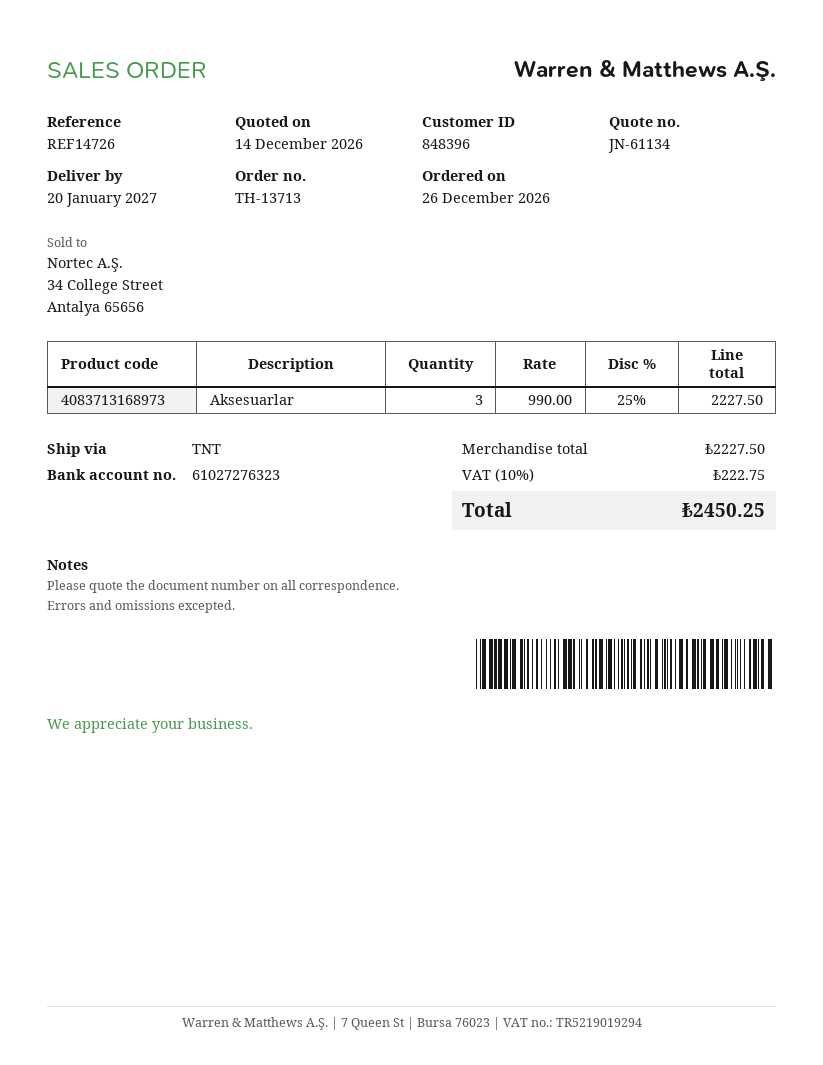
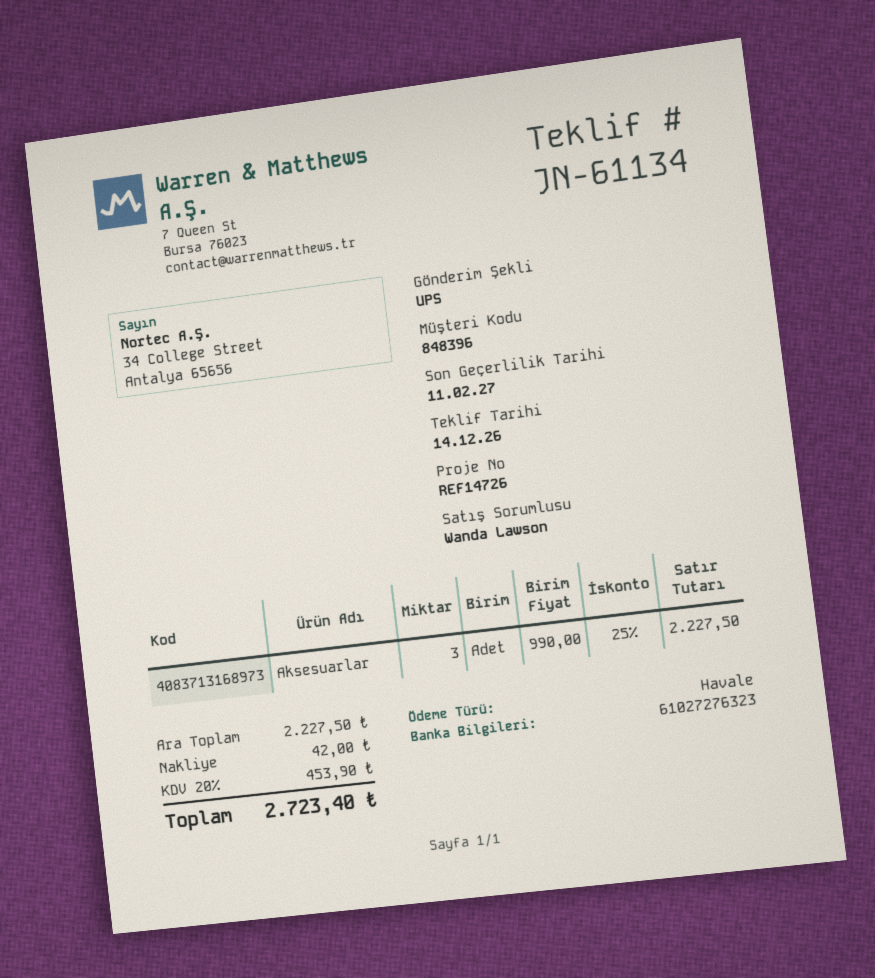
shipping method: TNT -> UPS
shipping: none -> 42.00
tax: 10% = 222.75 -> 20% = 453.90
total: 2450.25 -> 2723.40

